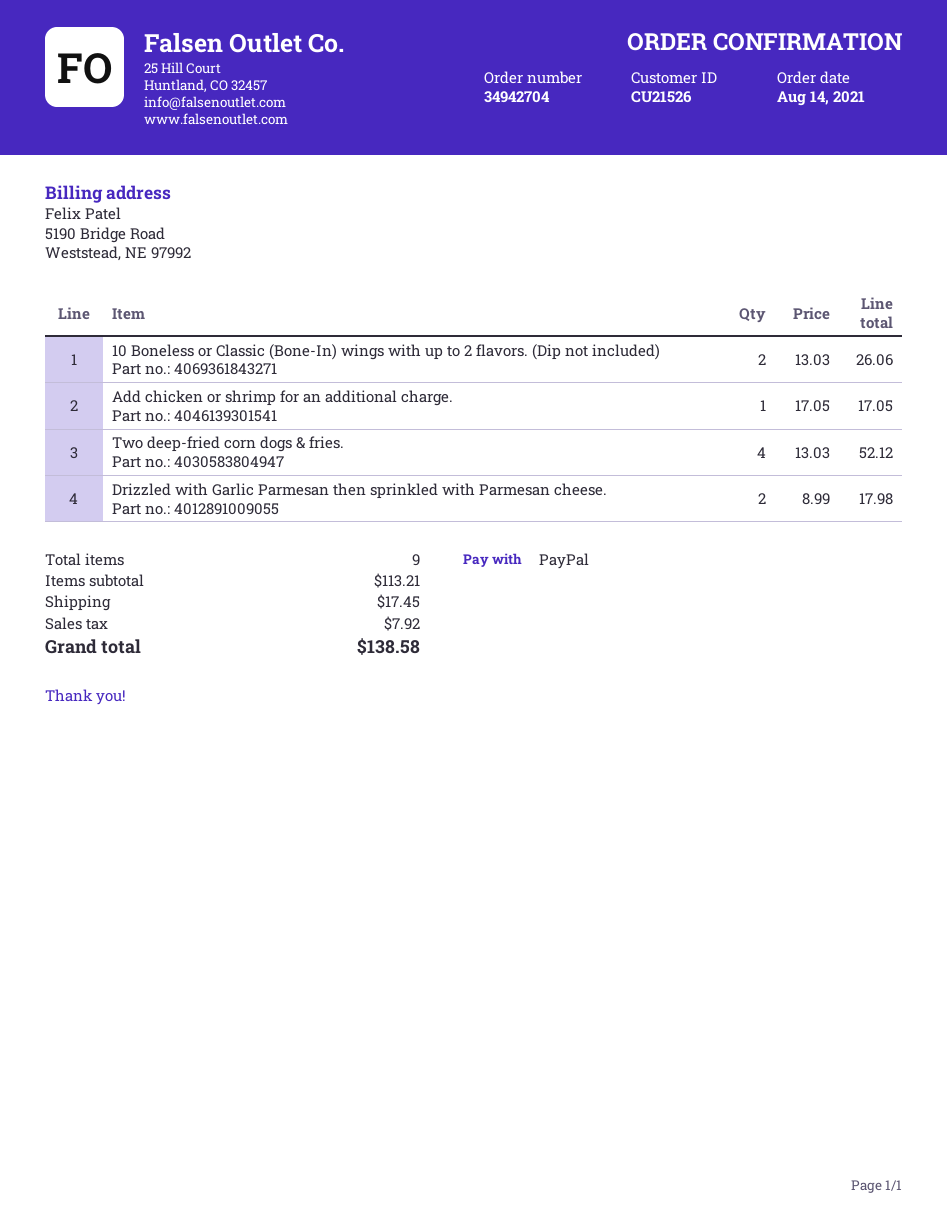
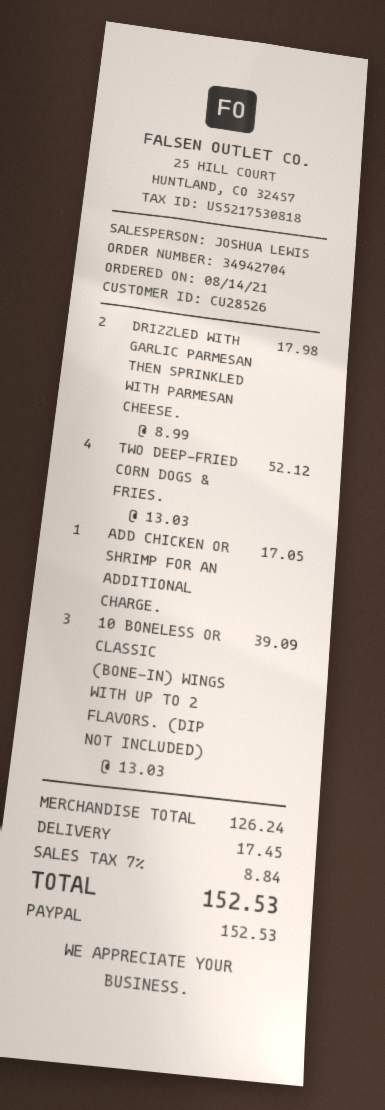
customer number: CU21526 -> CU28526
10 Boneless or Classic (Bone-In) wings with up to 2 flavors. (Dip not included): 2 x 13.03 = 26.06 -> 3 x 13.03 = 39.09
subtotal: 113.21 -> 126.24
tax: 7.92 -> 8.84
total: 138.58 -> 152.53

